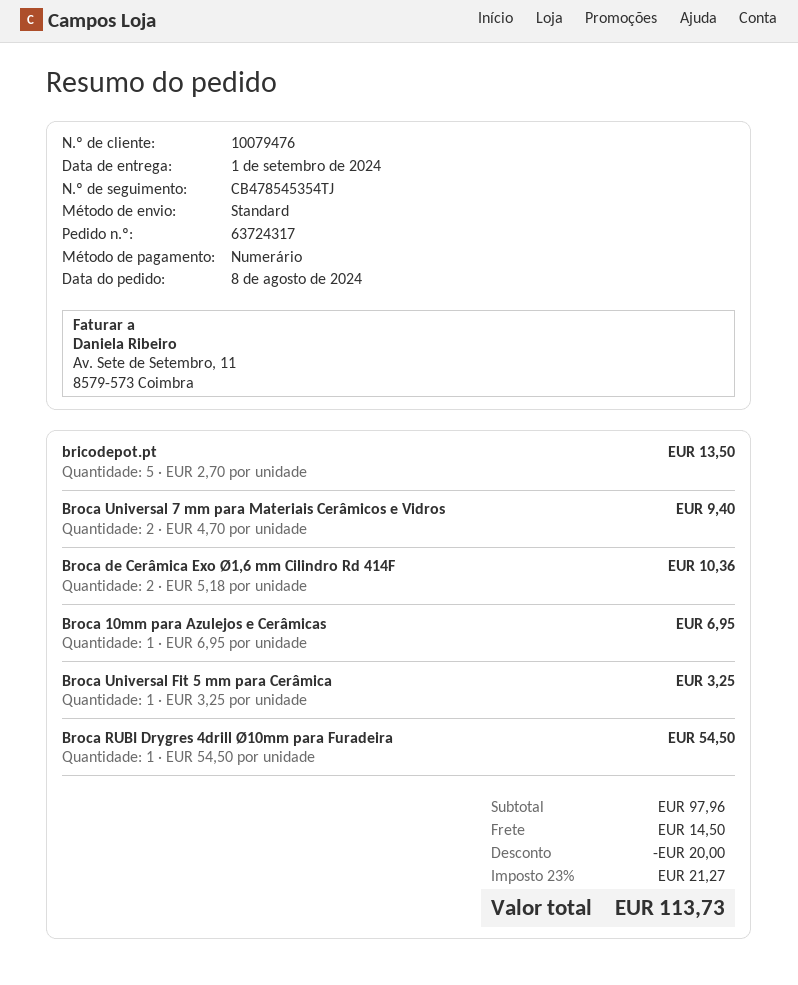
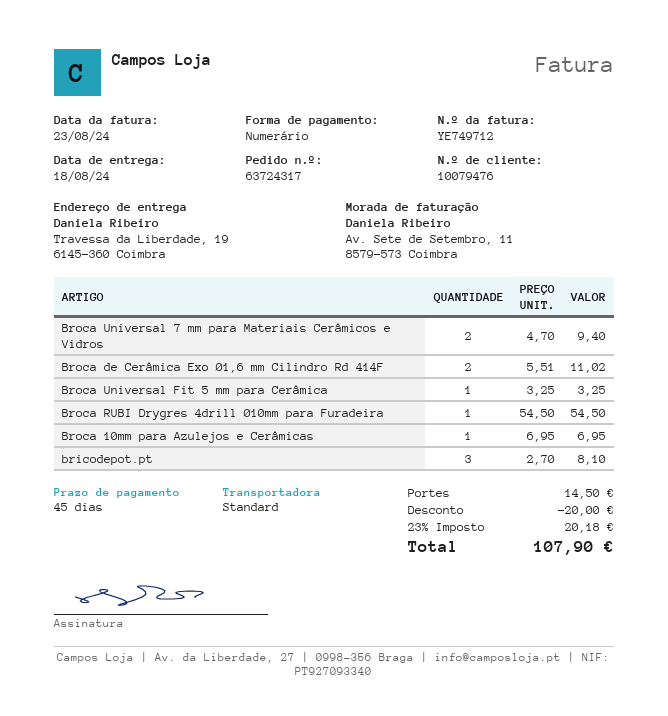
delivery date: 2024-09-01 -> 2024-08-18
bricodepot.pt: 5 x 2.70 = 13.50 -> 3 x 2.70 = 8.10
Broca de Cerâmica Exo Ø1,6 mm Cilindro Rd 414F: 2 x 5.18 = 10.36 -> 2 x 5.51 = 11.02
tax: 23% = 21.27 -> 23% = 20.18
total: 113.73 -> 107.90

